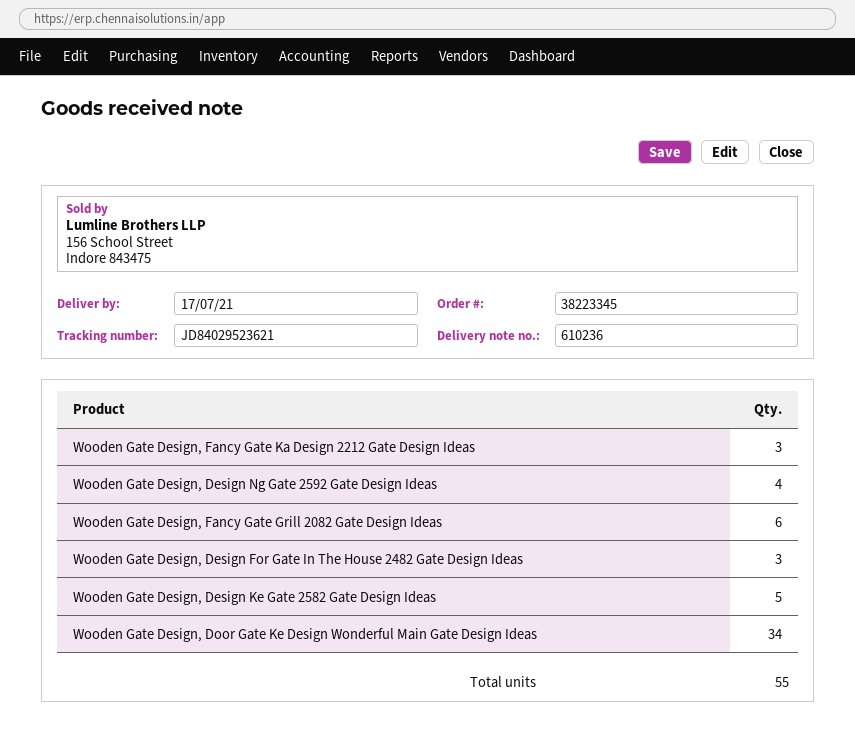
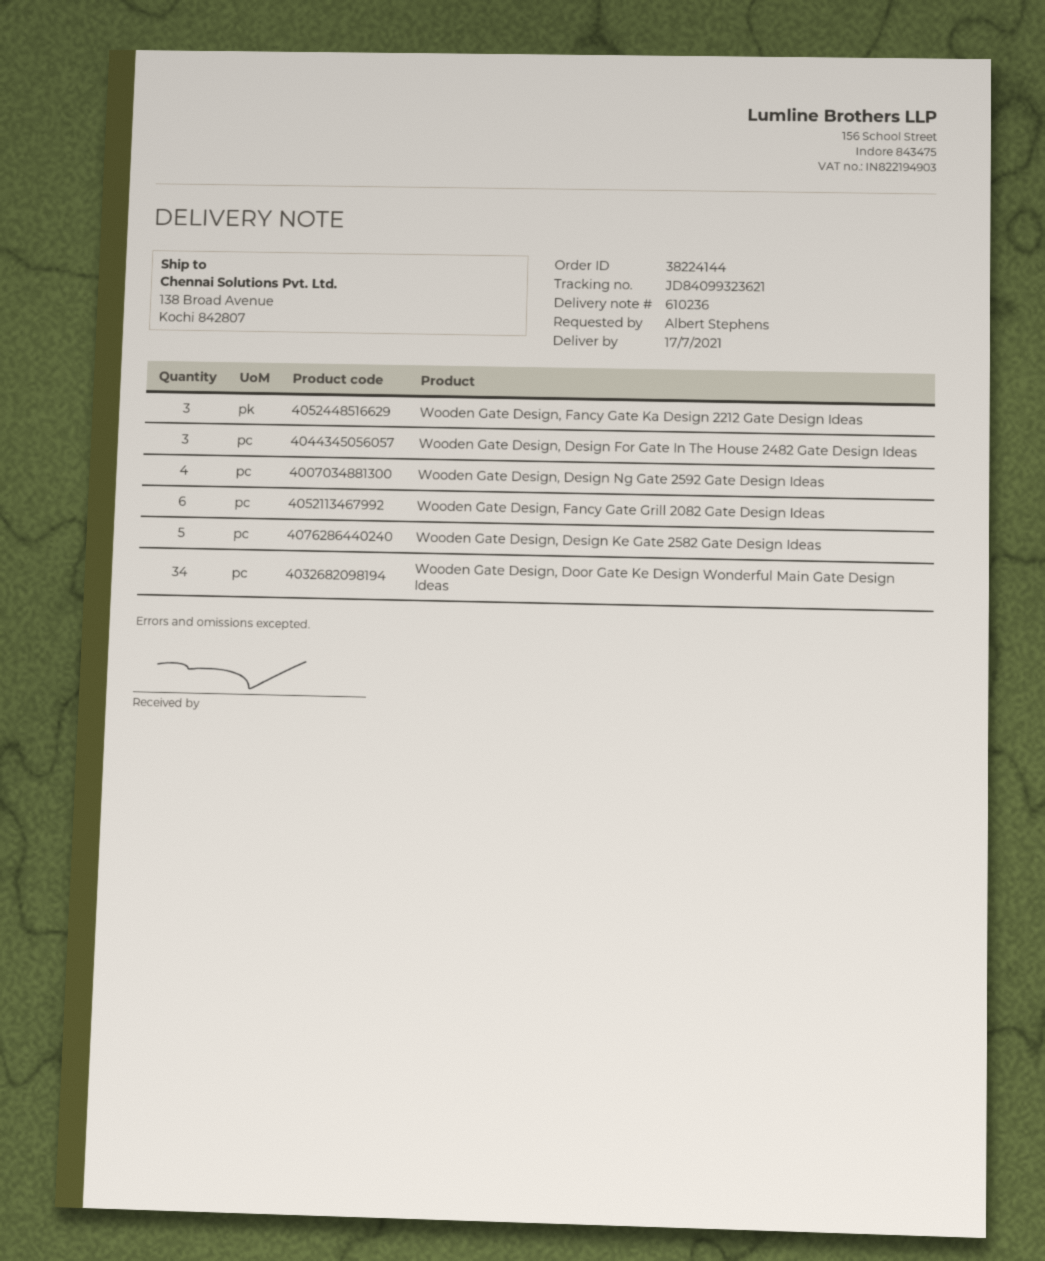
order number: 38223345 -> 38224144
tracking number: JD84029523621 -> JD84099323621

